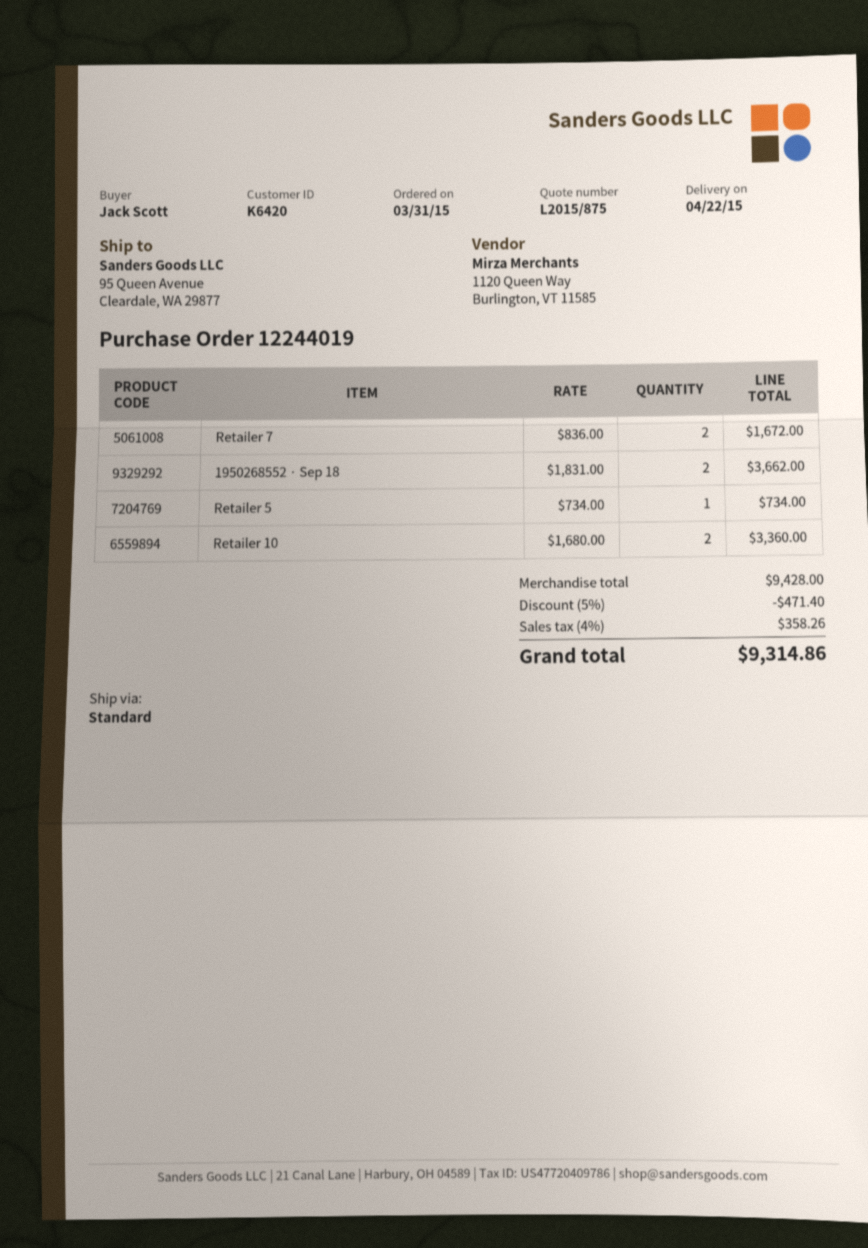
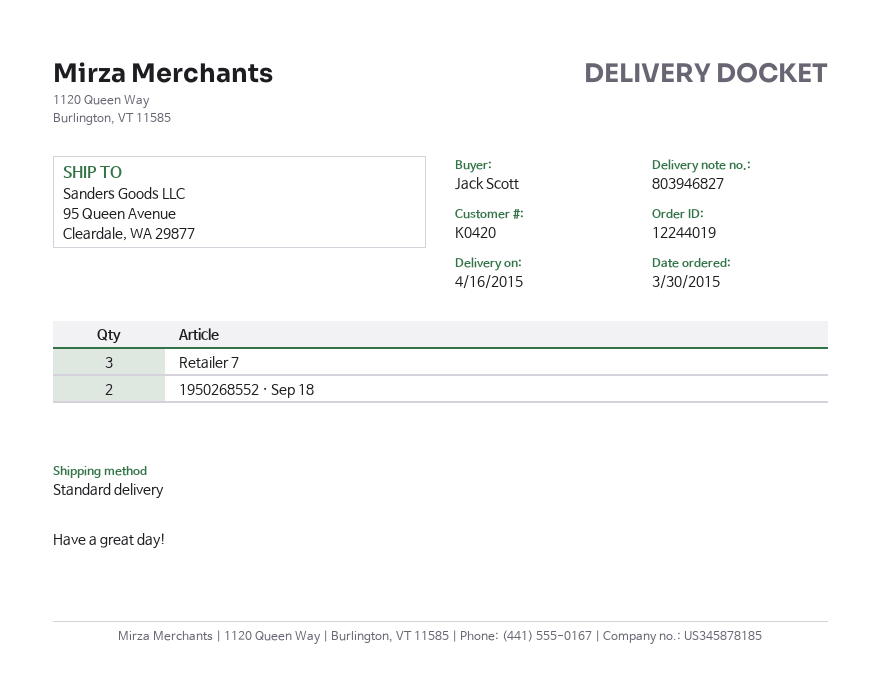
order date: 2015-03-31 -> 2015-03-30
delivery date: 2015-04-22 -> 2015-04-16
customer number: K6420 -> K0420
Retailer 7: 2 -> 3
Retailer 5: 1 -> none
Retailer 10: 2 -> none

